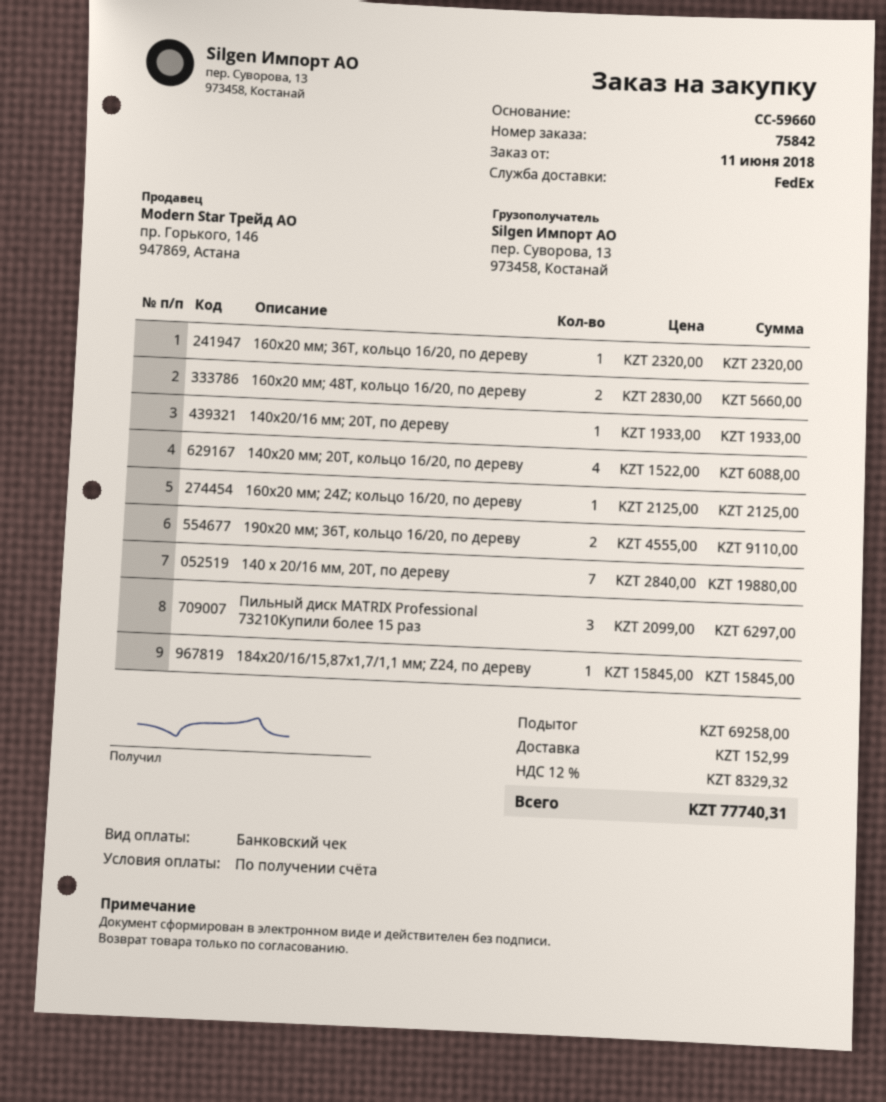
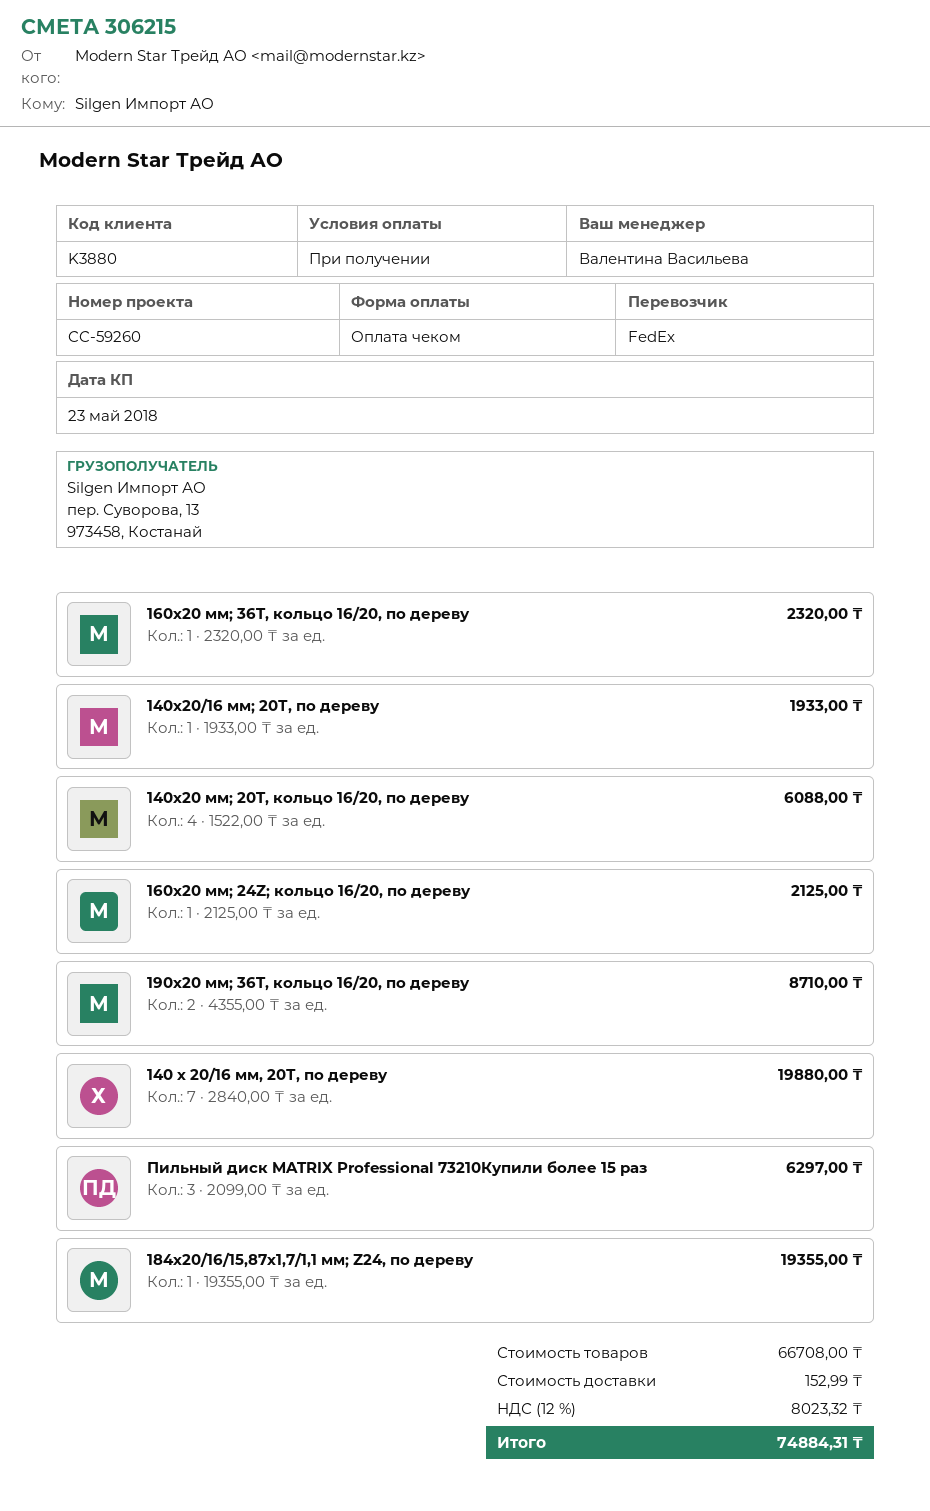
reference: CC-59660 -> CC-59260
160х20 мм; 48T, кольцо 16/20, по дереву: 2 x 2830.00 = 5660.00 -> none
190х20 мм; 36T, кольцо 16/20, по дереву: 2 x 4555.00 = 9110.00 -> 2 x 4355.00 = 8710.00
184х20/16/15,87х1,7/1,1 мм; Z24, по дереву: 1 x 15845.00 = 15845.00 -> 1 x 19355.00 = 19355.00
subtotal: 69258.00 -> 66708.00
tax: 12% = 8329.32 -> 12% = 8023.32
total: 77740.31 -> 74884.31

